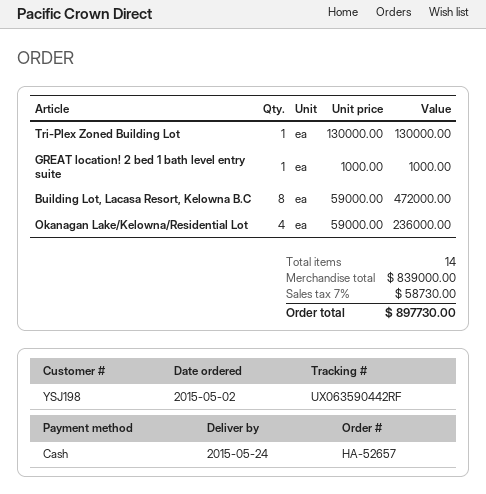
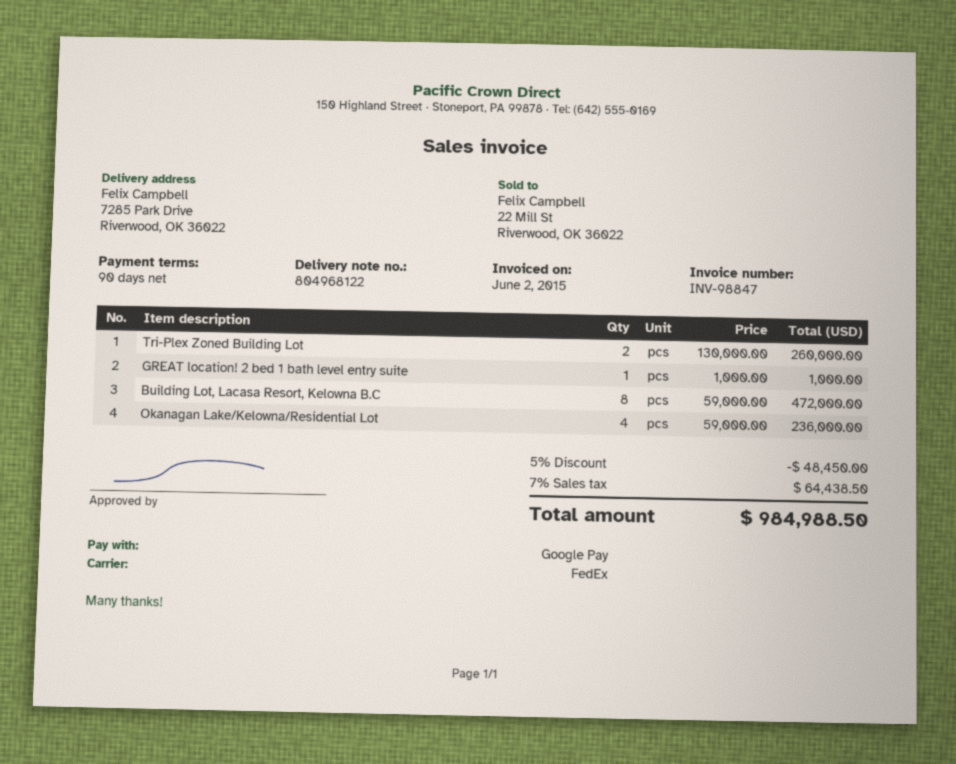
payment method: cash -> Google Pay
Tri-Plex Zoned Building Lot: 1 x 130000.00 = 130000.00 -> 2 x 130000.00 = 260000.00
discount: none -> 5% = 48450.00
tax: 7% = 58730.00 -> 7% = 64438.50
total: 897730.00 -> 984988.50

